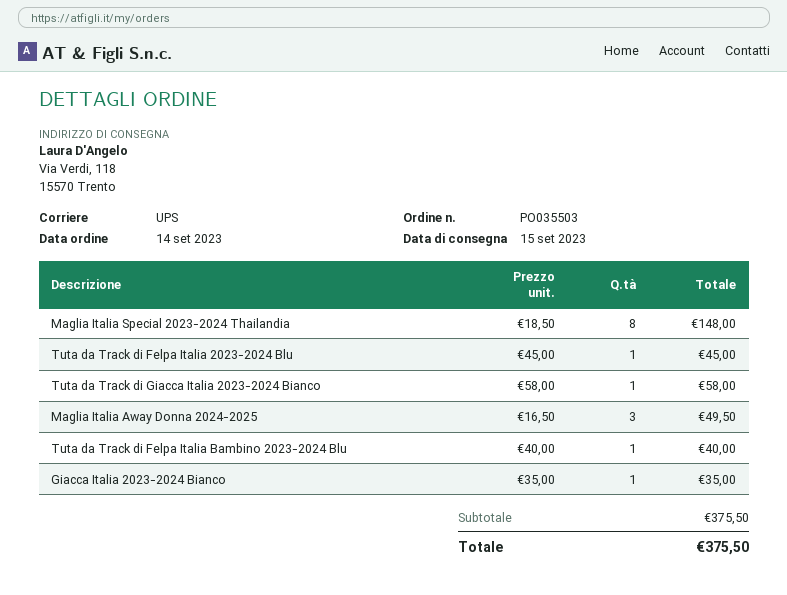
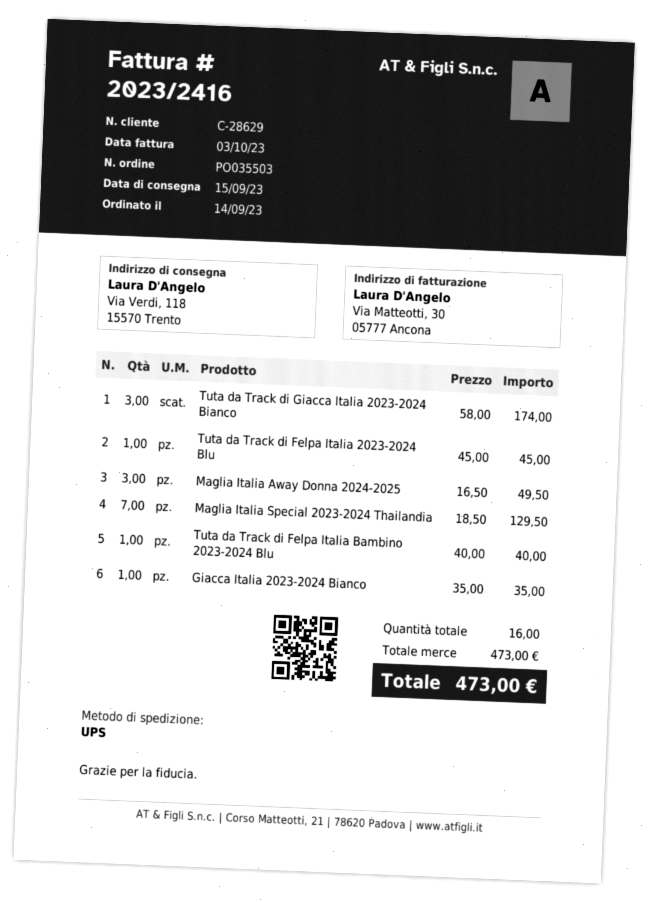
Maglia Italia Special 2023-2024 Thailandia: 8 x 18.50 = 148.00 -> 7 x 18.50 = 129.50
Tuta da Track di Giacca Italia 2023-2024 Bianco: 1 x 58.00 = 58.00 -> 3 x 58.00 = 174.00
subtotal: 375.50 -> 473.00
total: 375.50 -> 473.00

